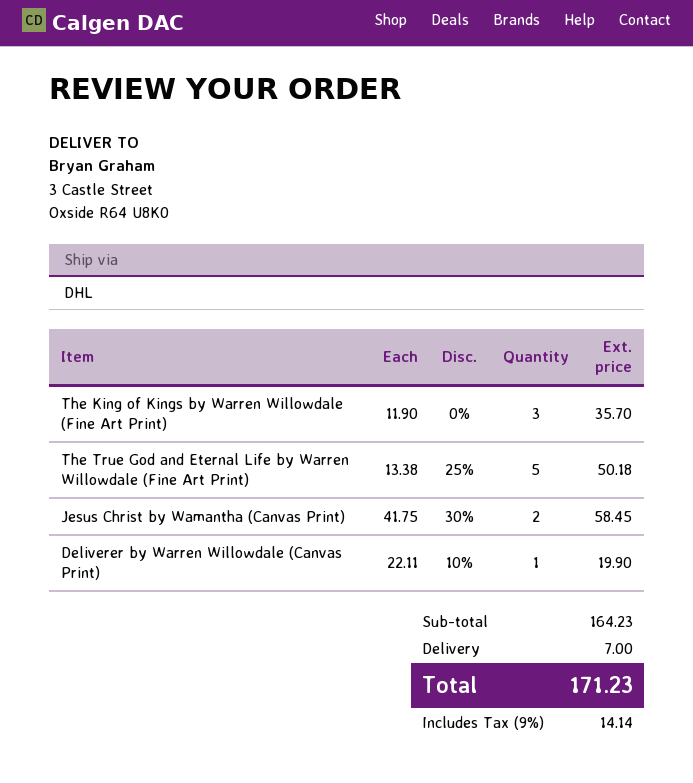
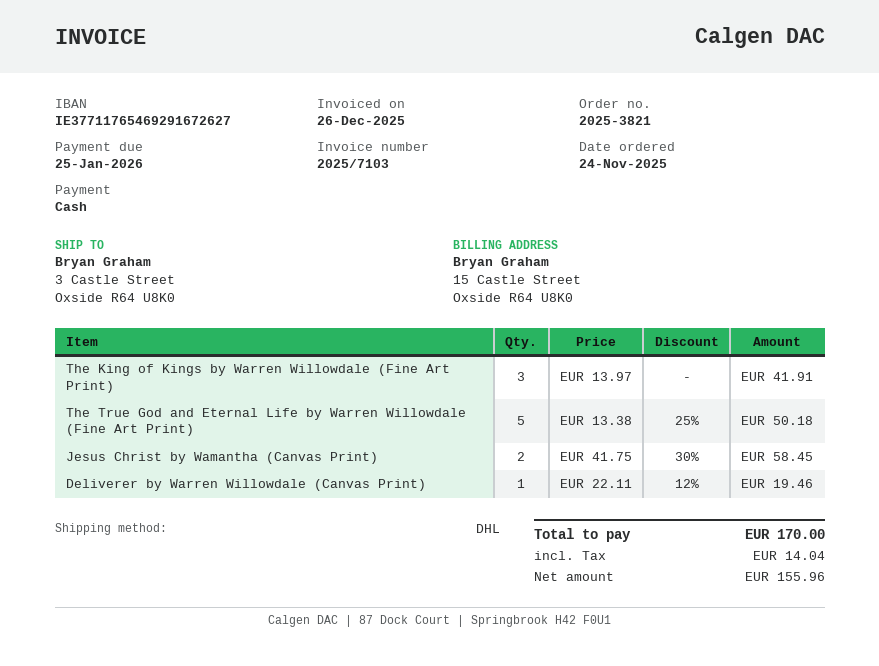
The King of Kings by Warren Willowdale (Fine Art Print): 3 x 11.90 = 35.70 -> 3 x 13.97 = 41.91
Deliverer by Warren Willowdale (Canvas Print): 1 x 22.11 - 10% = 19.90 -> 1 x 22.11 - 12% = 19.46
shipping: 7.00 -> none
tax: 14.14 -> 14.04
total: 171.23 -> 170.00

